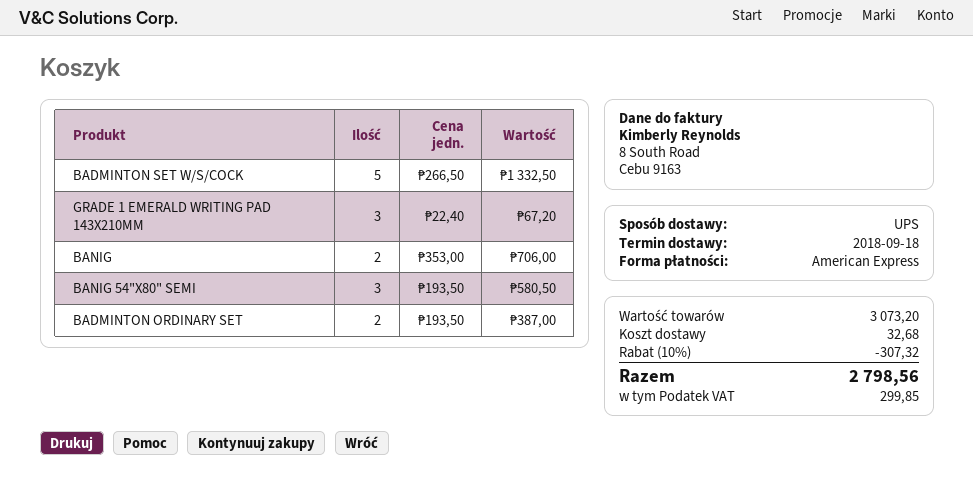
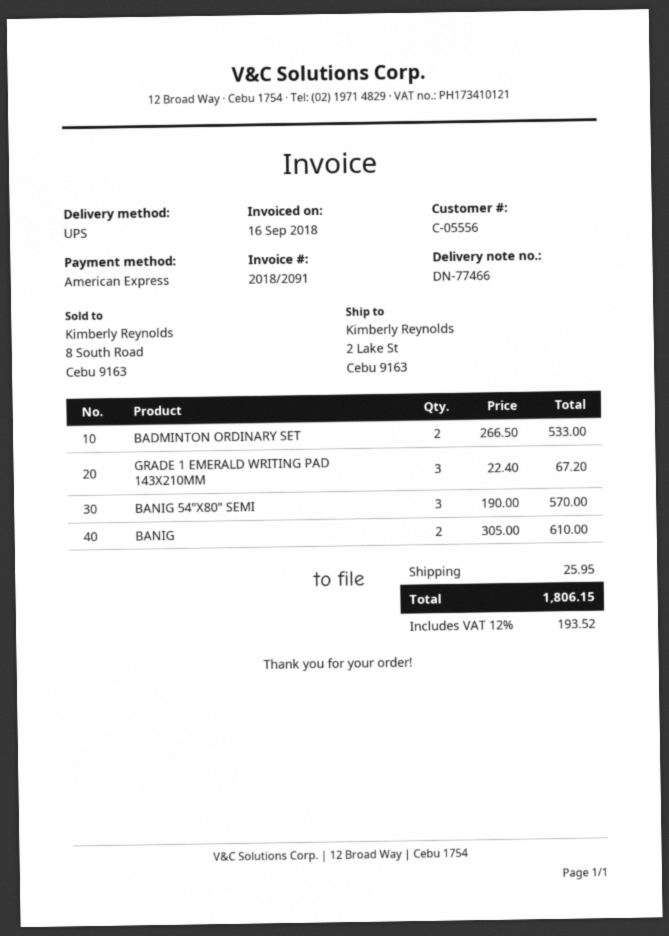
BADMINTON SET W/S/COCK: 5 x 266.50 = 1332.50 -> none
BANIG: 2 x 353.00 = 706.00 -> 2 x 305.00 = 610.00
BANIG 54"X80" SEMI: 3 x 193.50 = 580.50 -> 3 x 190.00 = 570.00
BADMINTON ORDINARY SET: 2 x 193.50 = 387.00 -> 2 x 266.50 = 533.00
discount: 10% = 307.32 -> none
shipping: 32.68 -> 25.95
tax: 299.85 -> 193.52
total: 2798.56 -> 1806.15

